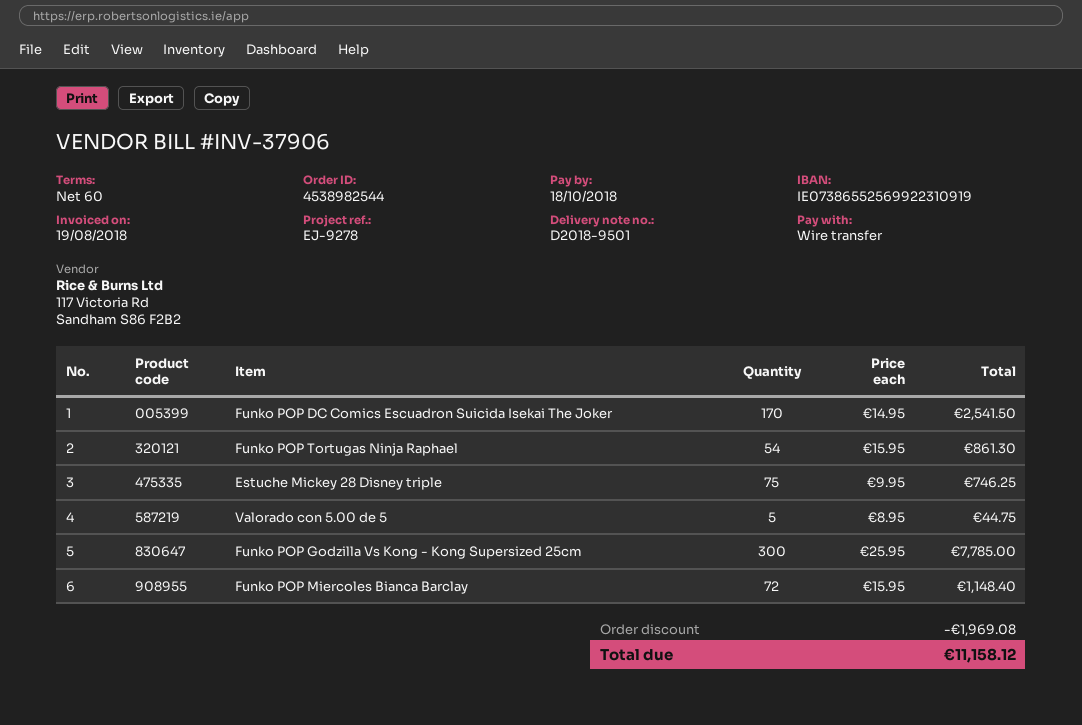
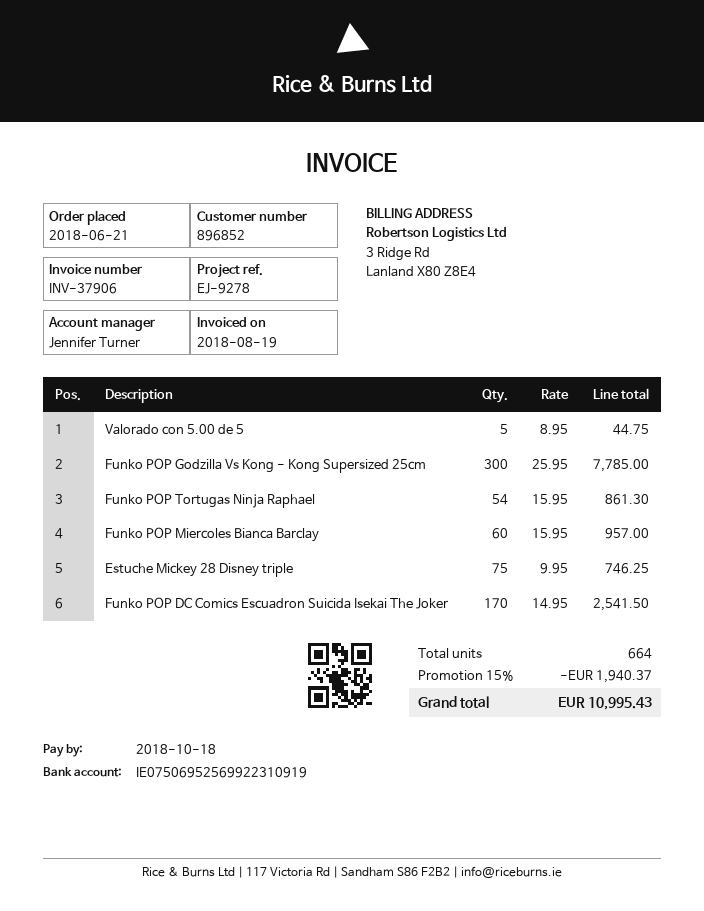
bank account: IE07386552569922310919 -> IE07506952569922310919
Funko POP Miercoles Bianca Barclay: 72 x 15.95 = 1148.40 -> 60 x 15.95 = 957.00
discount: 1969.08 -> 1940.37
total: 11158.12 -> 10995.43

